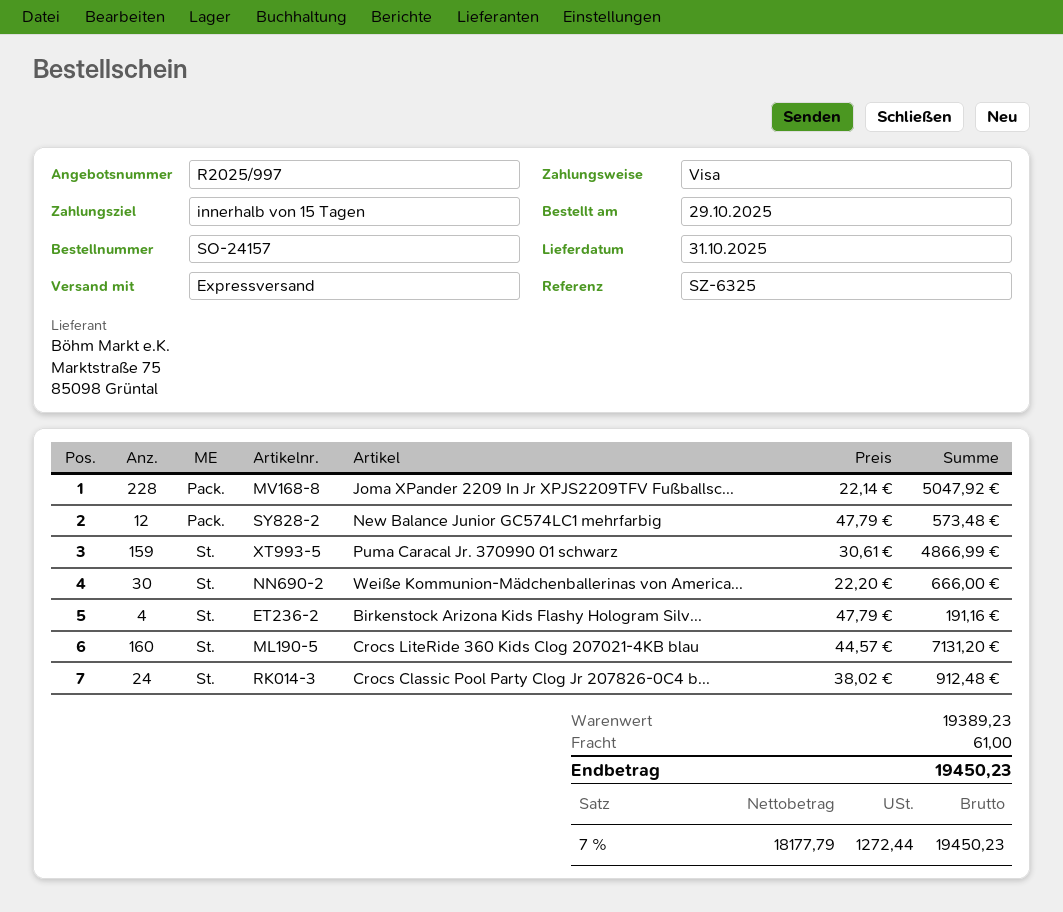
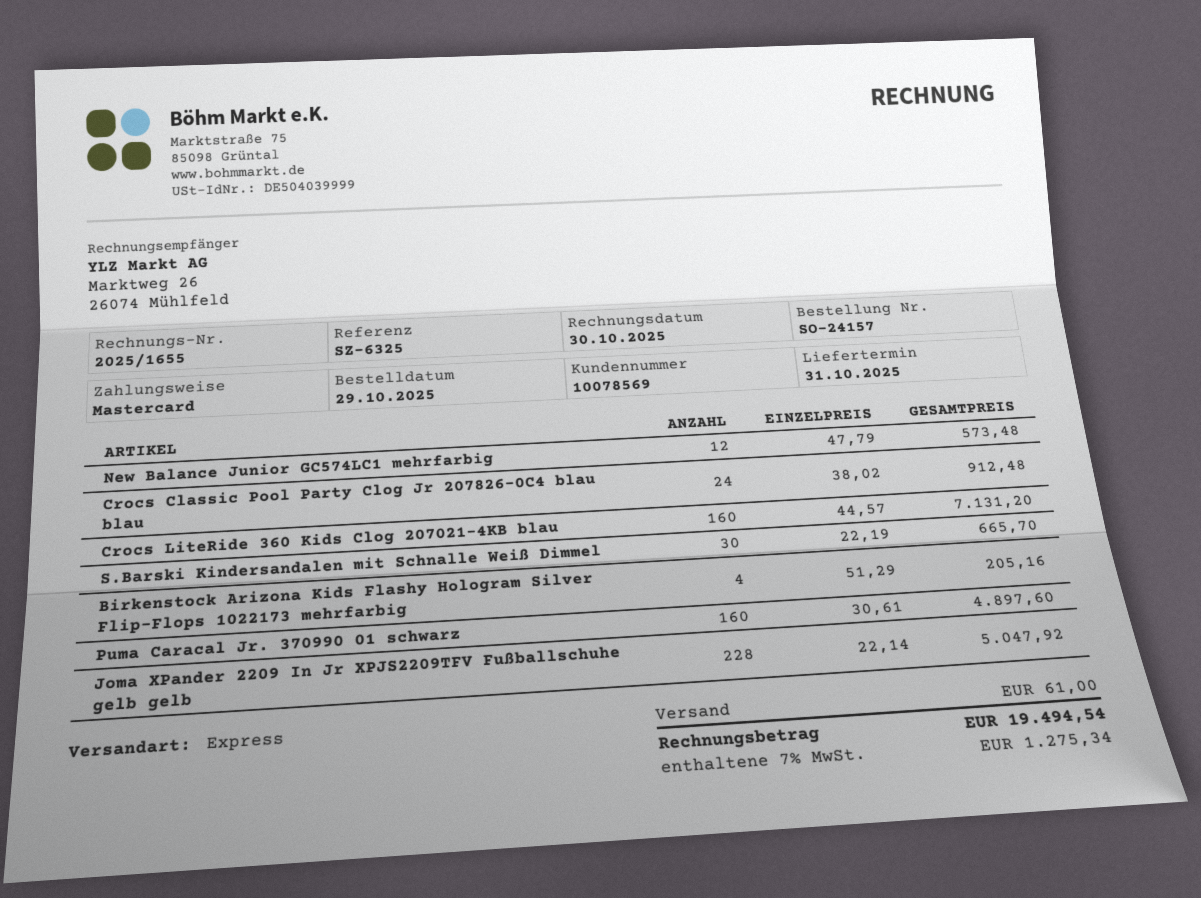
payment method: Visa -> Mastercard
Puma Caracal Jr. 370990 01 schwarz: 159 x 30.61 = 4866.99 -> 160 x 30.61 = 4897.60
Weiße Kommunion-Mädchenballerinas von America...: 30 x 22.20 = 666.00 -> none
Birkenstock Arizona Kids Flashy Hologram Silv...: 4 x 47.79 = 191.16 -> 4 x 51.29 = 205.16
S.Barski Kindersandalen mit Schnalle Weiß Dimmel: none -> 30 x 22.19 = 665.70
tax: 7% = 1272.44 -> 7% = 1275.34
total: 19450.23 -> 19494.54

